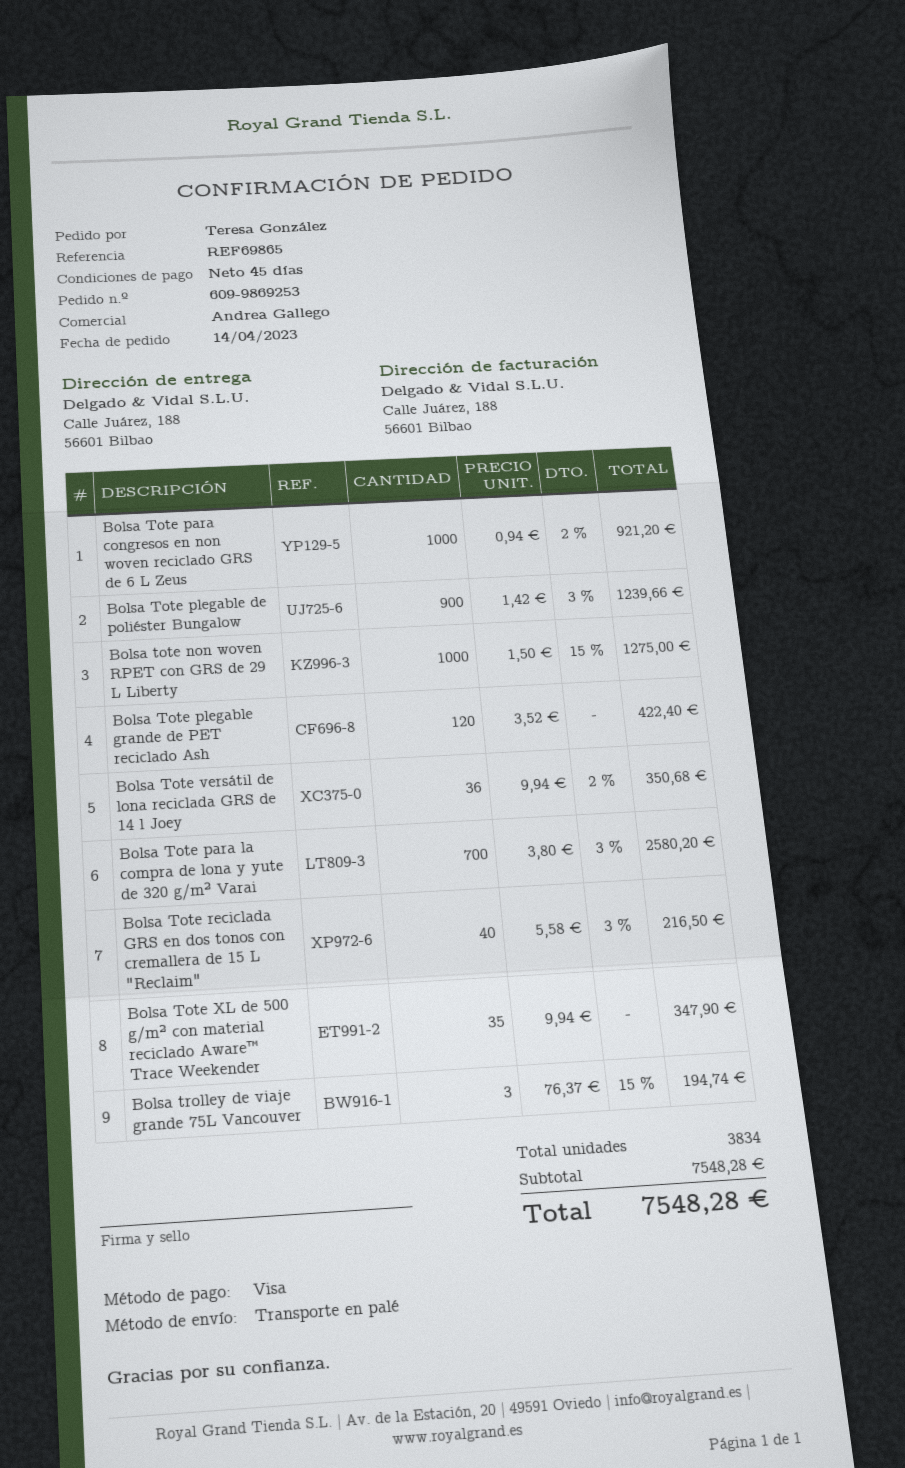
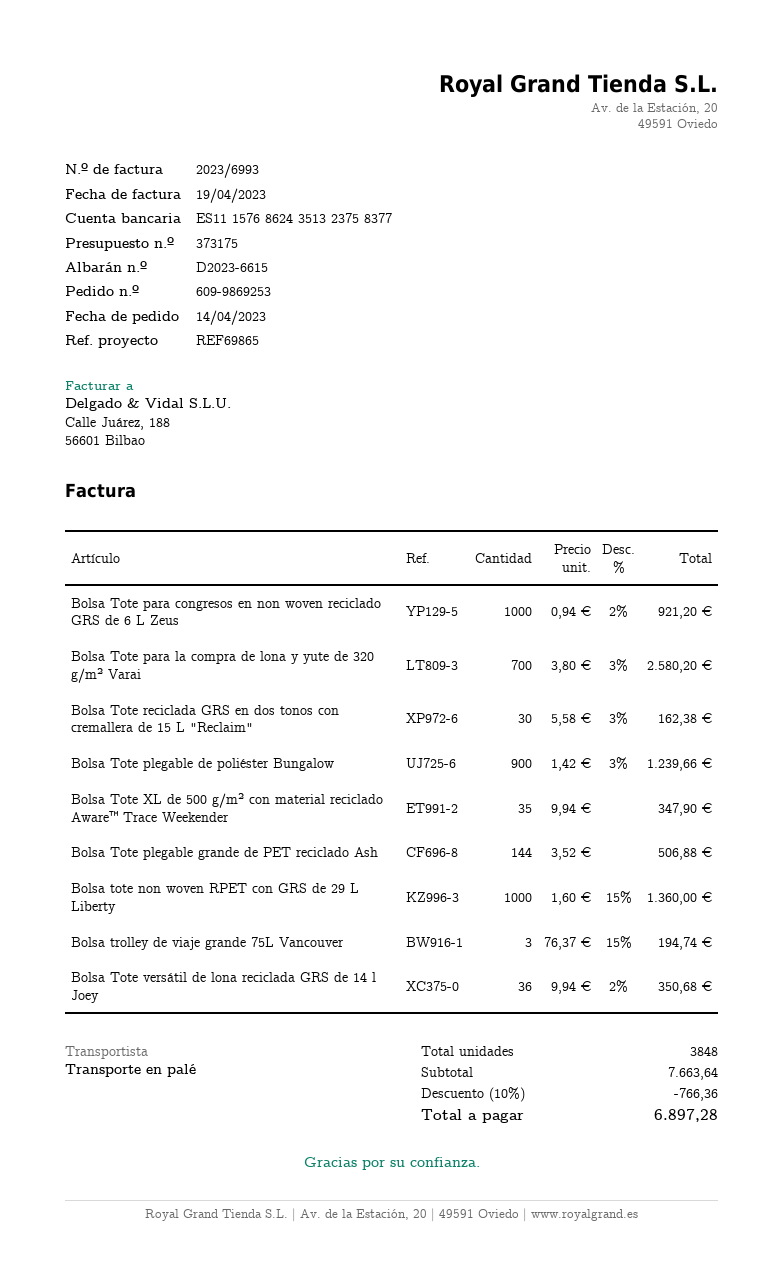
Bolsa tote non woven RPET con GRS de 29 L Liberty: 1000 x 1.50 - 15% = 1275.00 -> 1000 x 1.60 - 15% = 1360.00
Bolsa Tote plegable grande de PET reciclado Ash: 120 x 3.52 = 422.40 -> 144 x 3.52 = 506.88
Bolsa Tote reciclada GRS en dos tonos con cremallera de 15 L "Reclaim": 40 x 5.58 - 3% = 216.50 -> 30 x 5.58 - 3% = 162.38
total quantity: 3834 -> 3848
subtotal: 7548.28 -> 7663.64
discount: none -> 10% = 766.36
total: 7548.28 -> 6897.28

